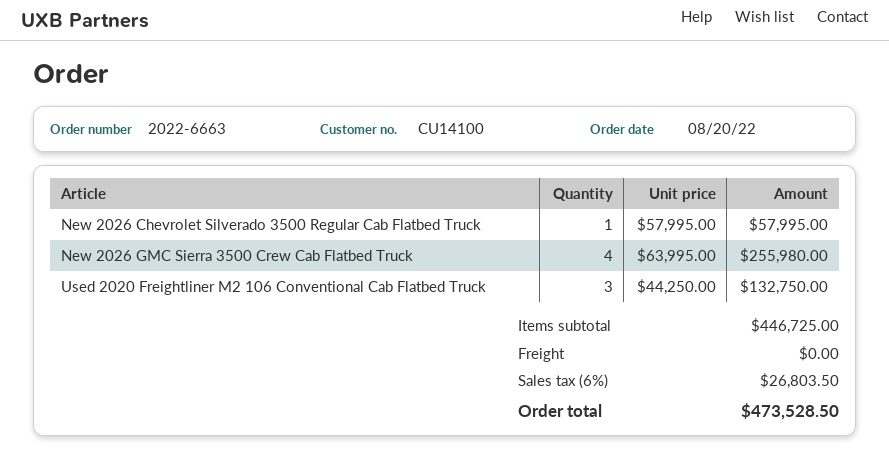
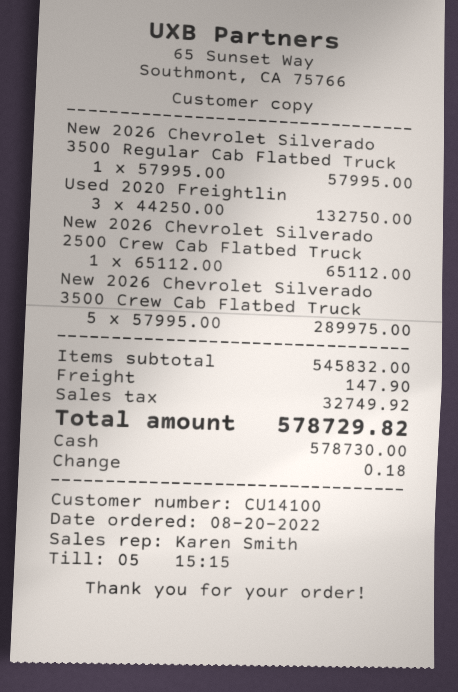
New 2026 GMC Sierra 3500 Crew Cab Flatbed Truck: 4 x 63995.00 = 255980.00 -> none
New 2026 Chevrolet Silverado 2500 Crew Cab Flatbed Truck: none -> 1 x 65112.00 = 65112.00
New 2026 Chevrolet Silverado 3500 Crew Cab Flatbed Truck: none -> 5 x 57995.00 = 289975.00
subtotal: 446725.00 -> 545832.00
shipping: 0.00 -> 147.90
tax: 26803.50 -> 32749.92
total: 473528.50 -> 578729.82

